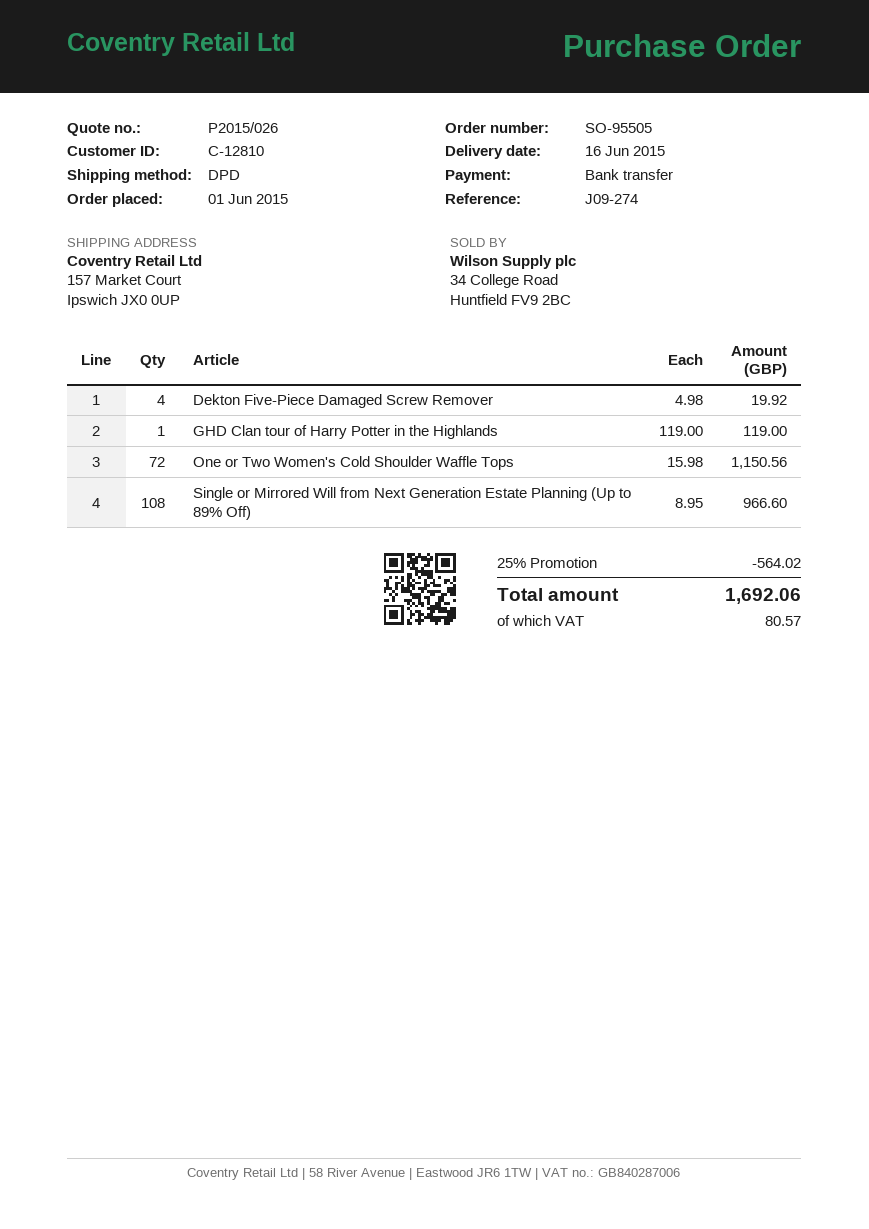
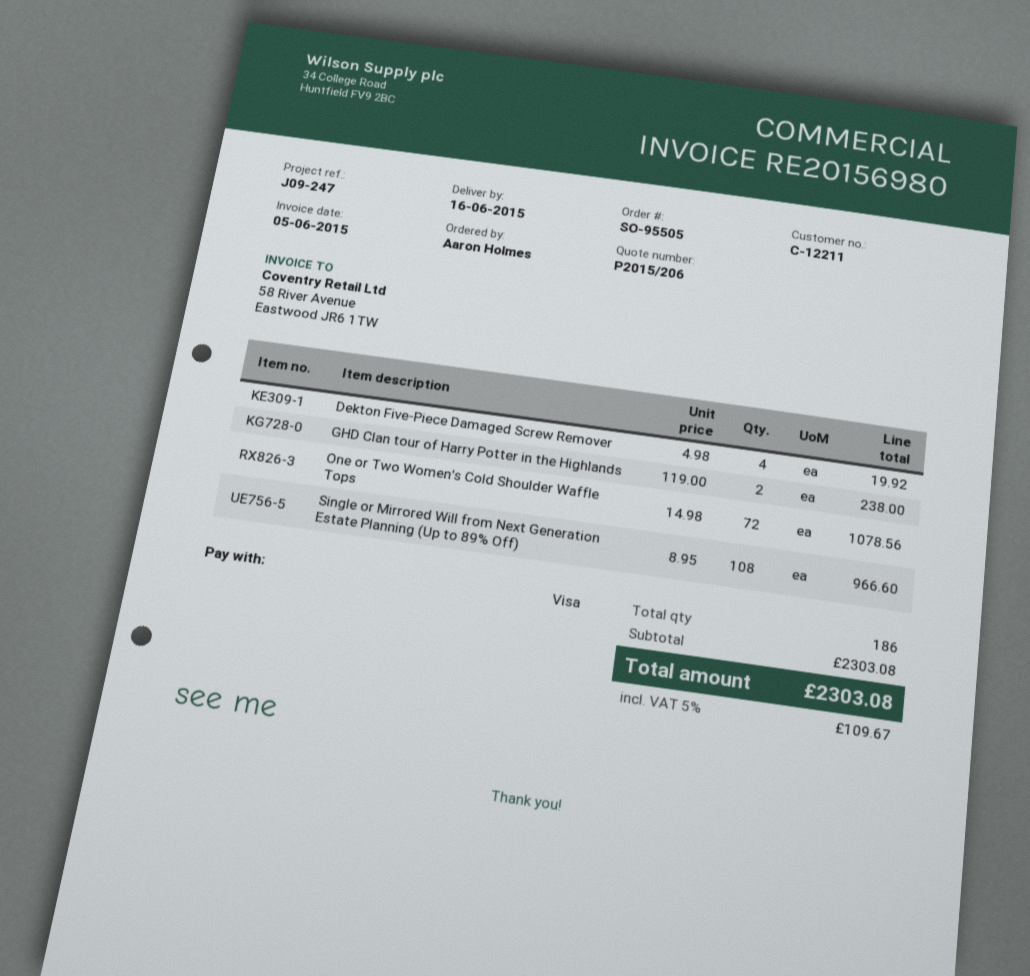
quote number: P2015/026 -> P2015/206
customer number: C-12810 -> C-12211
reference: J09-274 -> J09-247
payment method: bank transfer -> Visa
GHD Clan tour of Harry Potter in the Highlands: 1 x 119.00 = 119.00 -> 2 x 119.00 = 238.00
One or Two Women's Cold Shoulder Waffle Tops: 72 x 15.98 = 1150.56 -> 72 x 14.98 = 1078.56
discount: 25% = 564.02 -> none
tax: 80.57 -> 109.67
total: 1692.06 -> 2303.08

